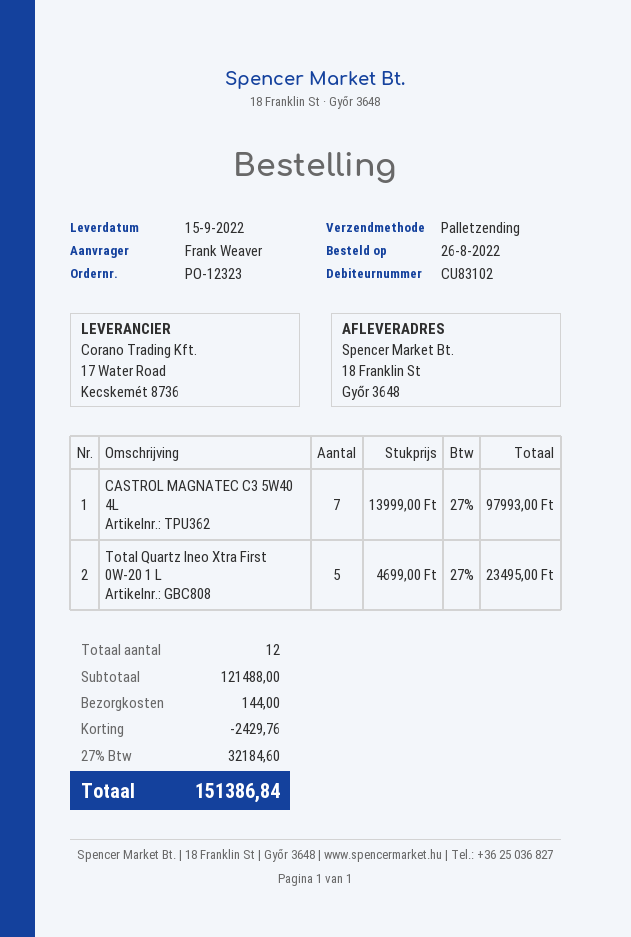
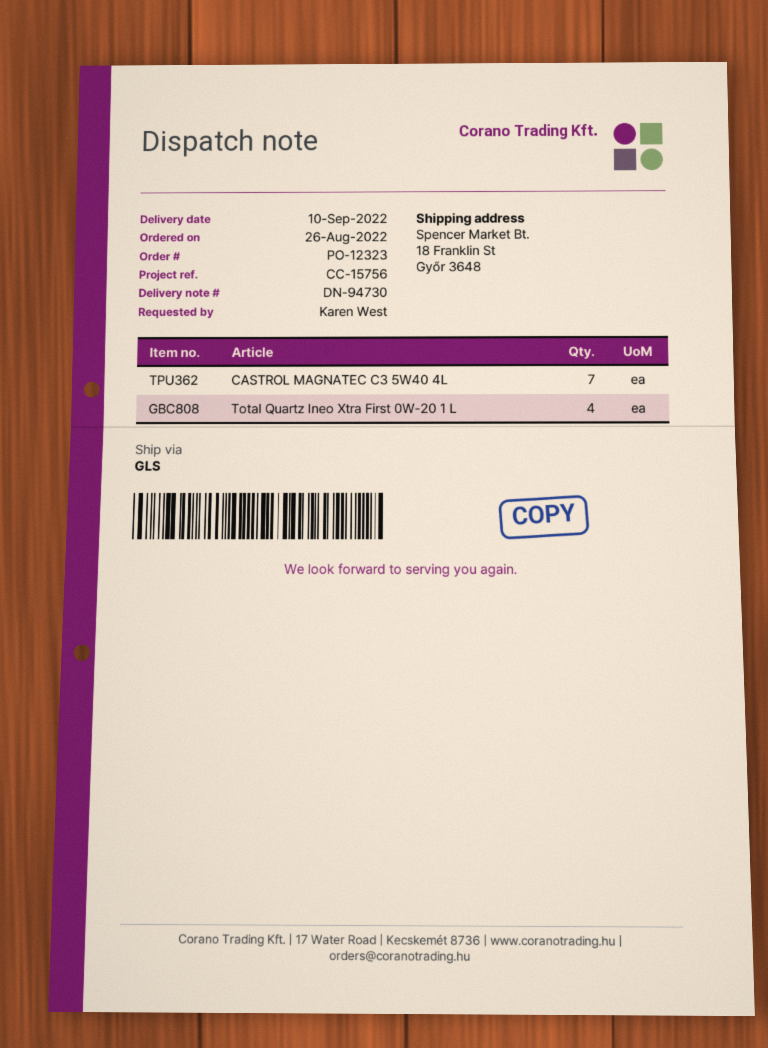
delivery date: 2022-09-15 -> 2022-09-10
ordered by: Frank Weaver -> Karen West
shipping method: pallet freight -> GLS
Total Quartz Ineo Xtra First 0W-20 1 L: 5 -> 4

